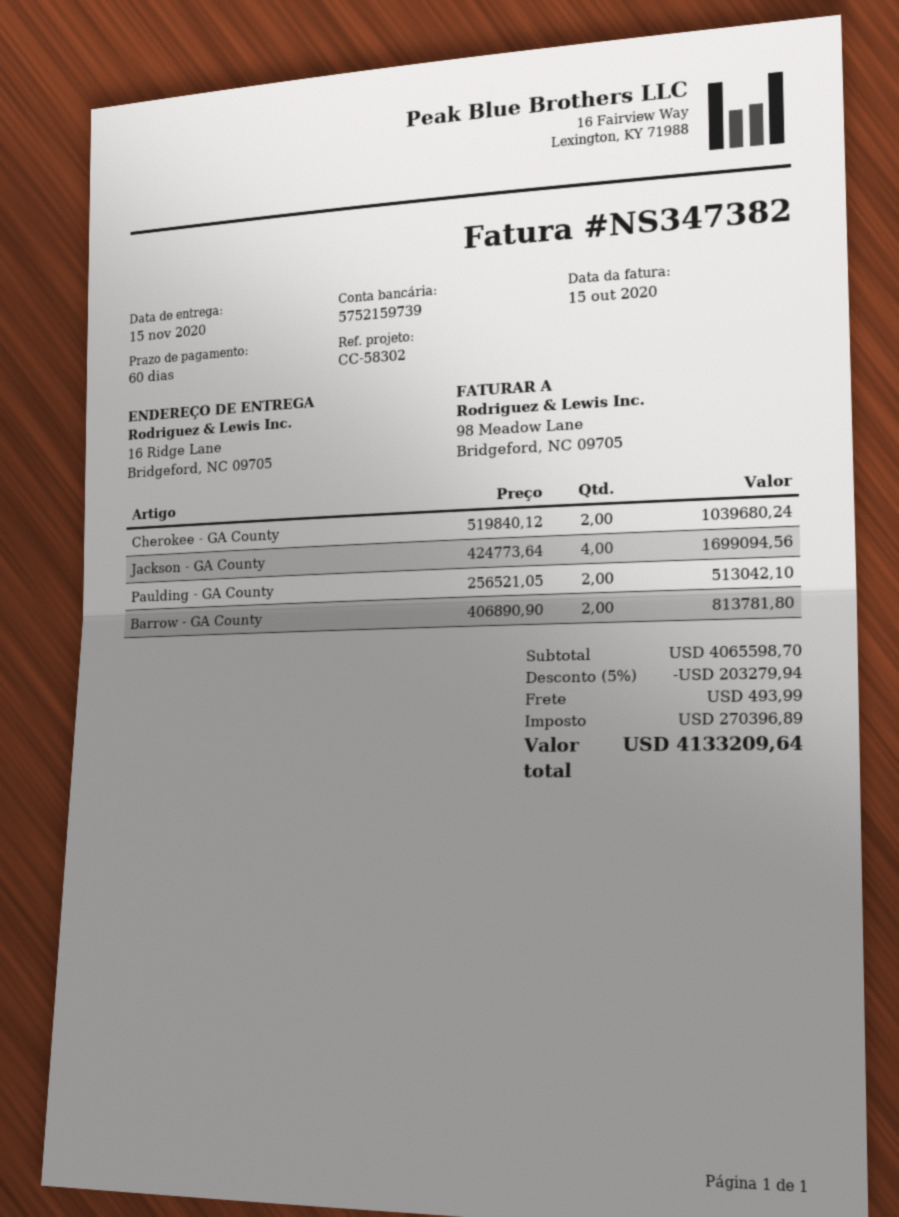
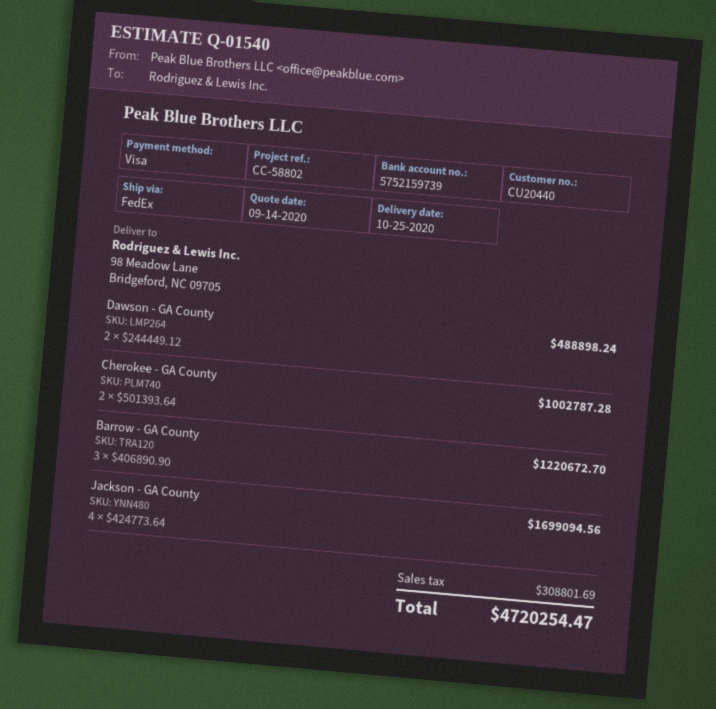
delivery date: 2020-11-15 -> 2020-10-25
reference: CC-58302 -> CC-58802
ship to: 16 Ridge Lane, Bridgeford, NC 09705 -> 98 Meadow Lane, Bridgeford, NC 09705
Cherokee - GA County: 2 x 519840.12 = 1039680.24 -> 2 x 501393.64 = 1002787.28
Paulding - GA County: 2 x 256521.05 = 513042.10 -> none
Barrow - GA County: 2 x 406890.90 = 813781.80 -> 3 x 406890.90 = 1220672.70
Dawson - GA County: none -> 2 x 244449.12 = 488898.24
discount: 5% = 203279.94 -> none
shipping: 493.99 -> none
tax: 270396.89 -> 308801.69
total: 4133209.64 -> 4720254.47

